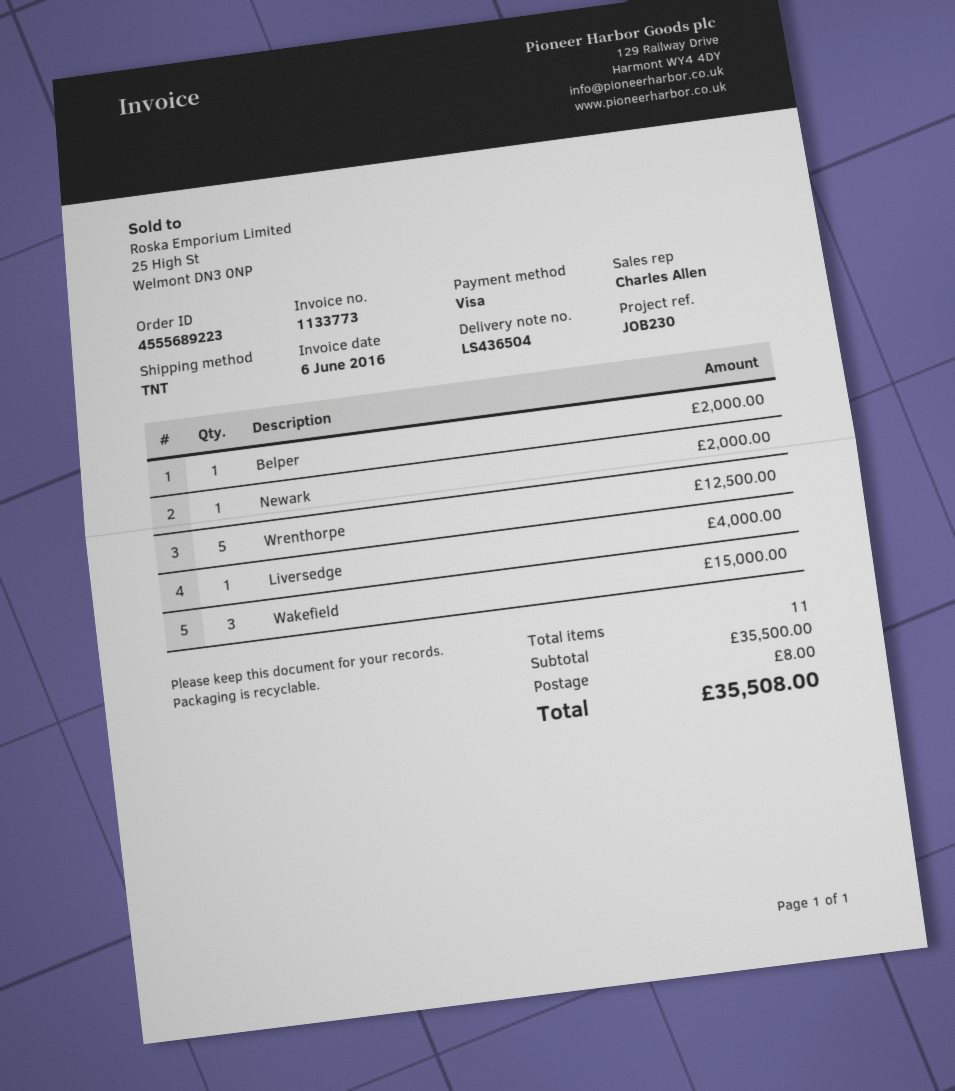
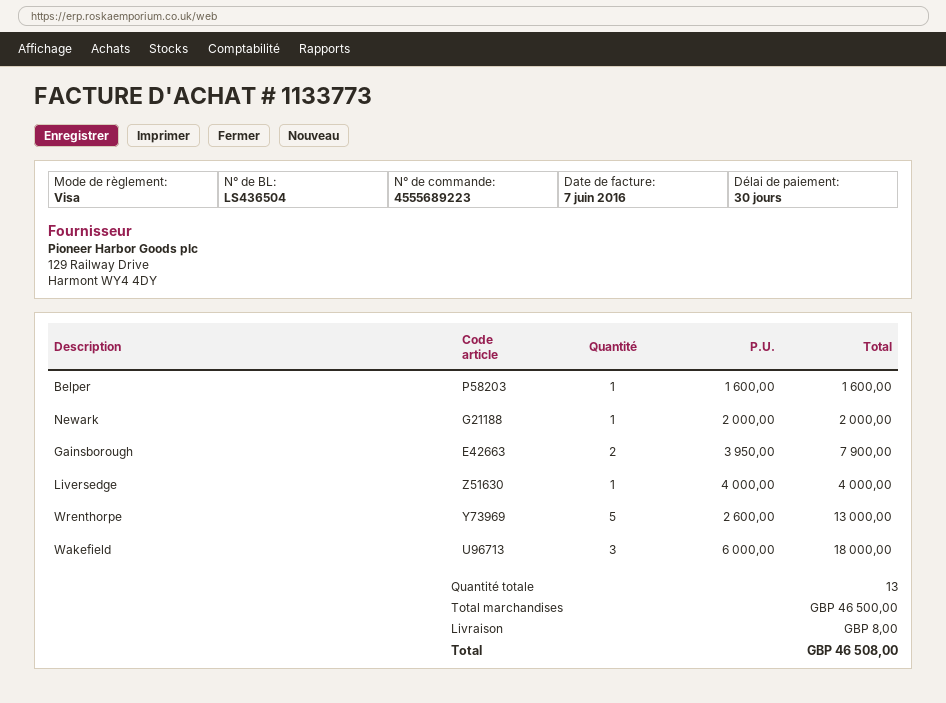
invoice date: 2016-06-06 -> 2016-06-07
Belper: 1 for 2000.00 -> 1 for 1600.00
Wrenthorpe: 5 for 12500.00 -> 5 for 13000.00
Wakefield: 3 for 15000.00 -> 3 for 18000.00
Gainsborough: none -> 2 for 7900.00
total quantity: 11 -> 13
subtotal: 35500.00 -> 46500.00
total: 35508.00 -> 46508.00

